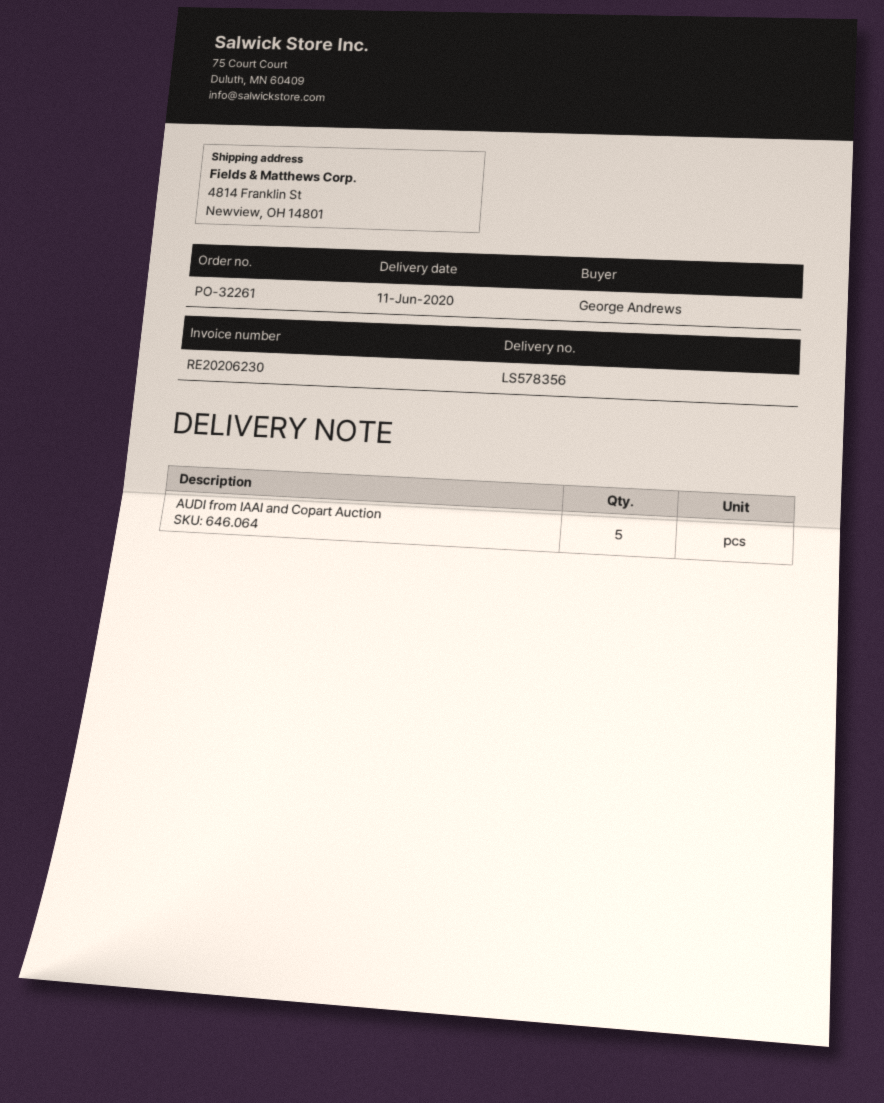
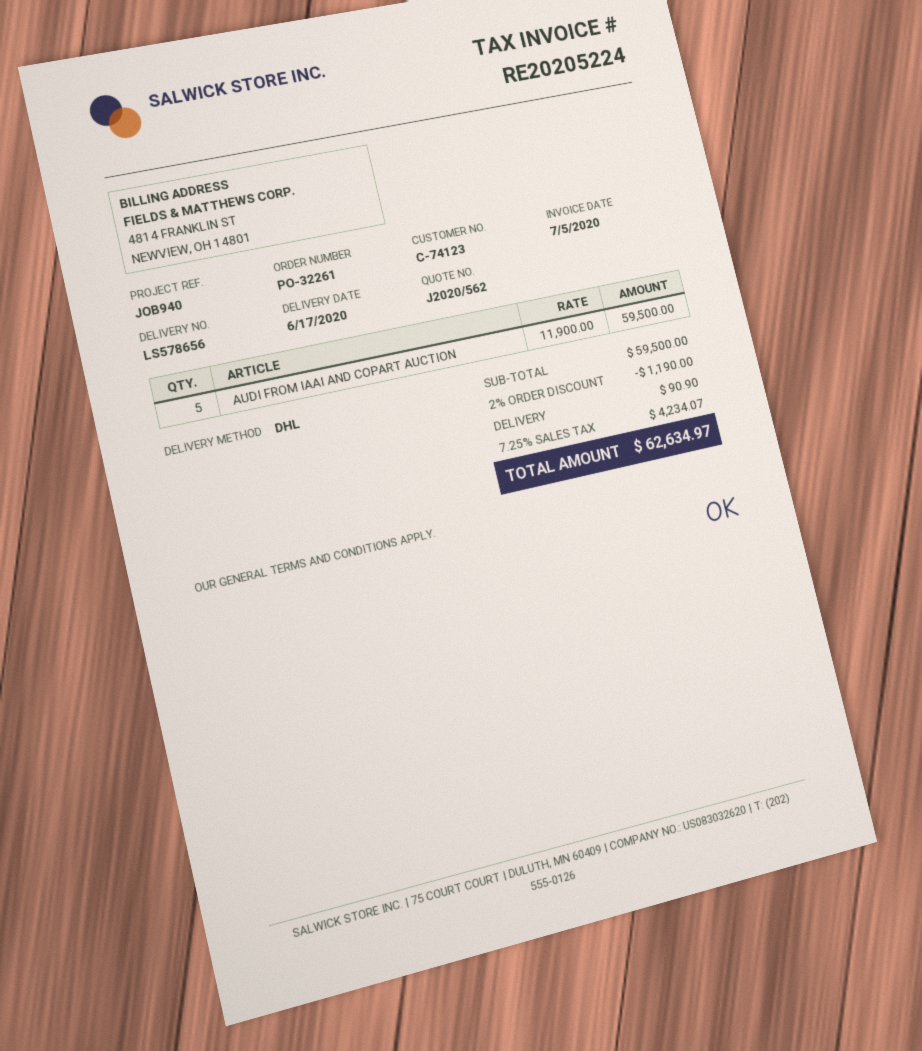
delivery note number: LS578356 -> LS578656
delivery date: 2020-06-11 -> 2020-06-17
invoice number: RE20206230 -> RE20205224

